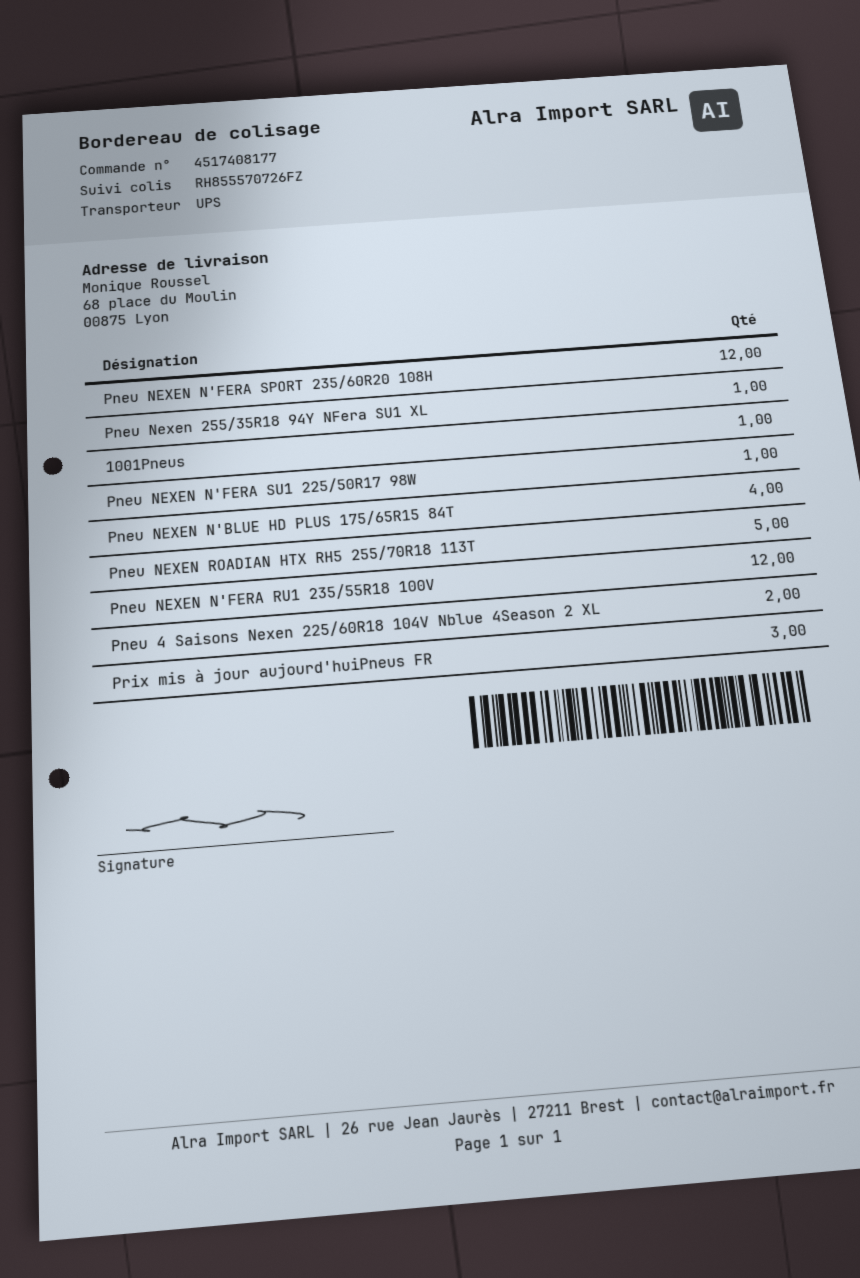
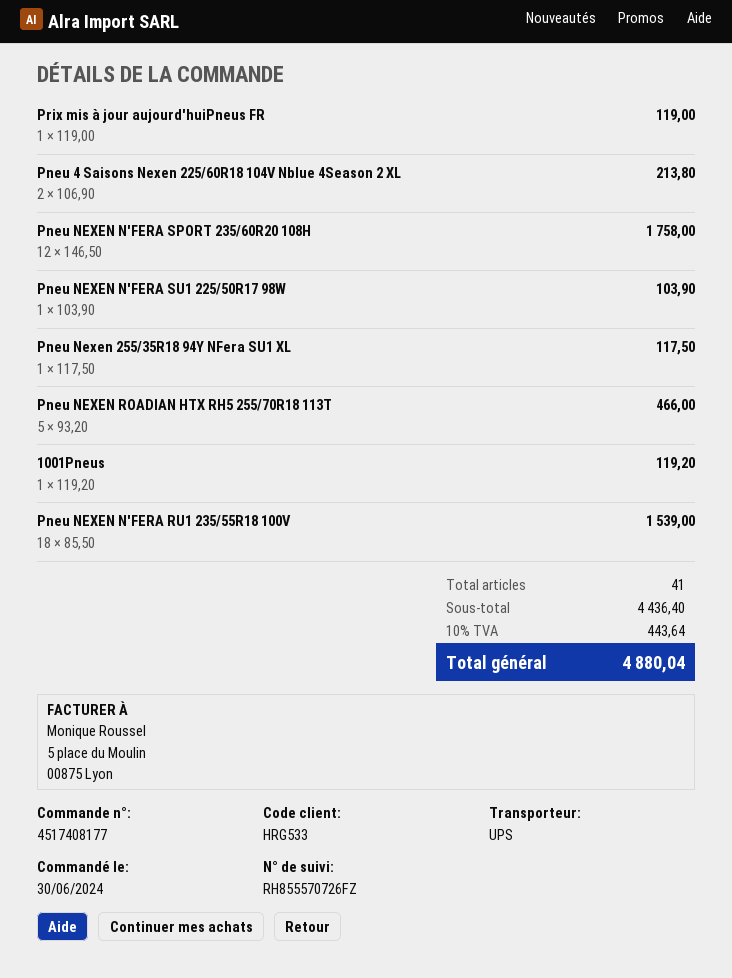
Pneu NEXEN N'BLUE HD PLUS 175/65R15 84T: 4 -> none
Pneu NEXEN N'FERA RU1 235/55R18 100V: 12 -> 18
Prix mis à jour aujourd'huiPneus FR: 3 -> 1

